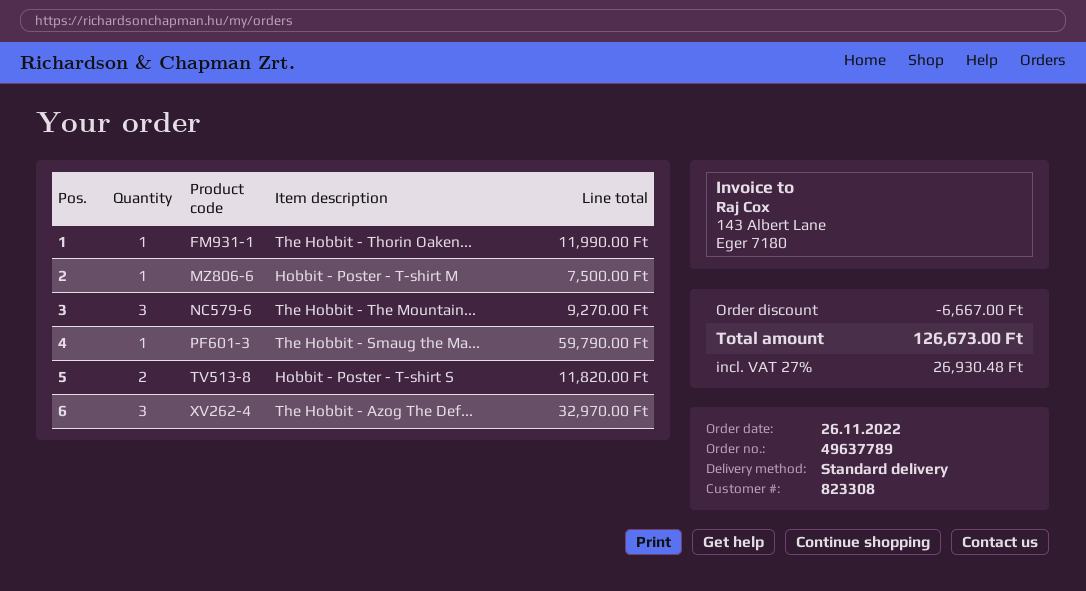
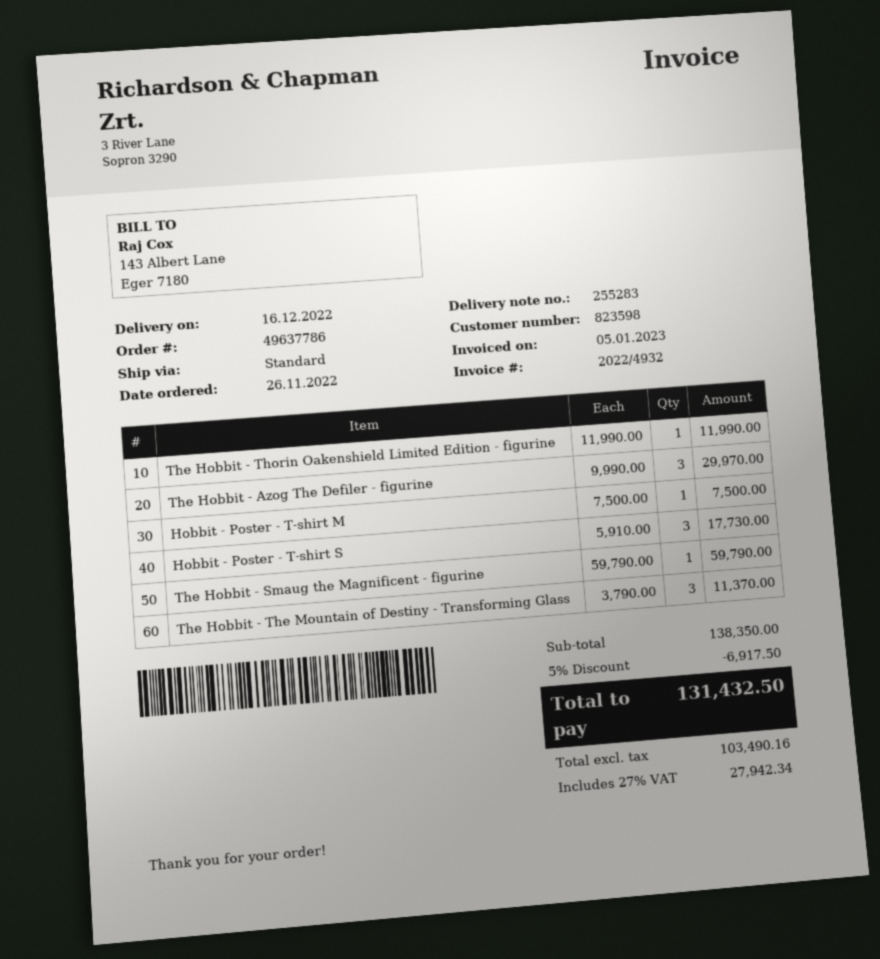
order number: 49637789 -> 49637786
customer number: 823308 -> 823598
The Hobbit - The Mountain...: 3 for 9270.00 -> 3 for 11370.00
Hobbit - Poster - T-shirt S: 2 for 11820.00 -> 3 for 17730.00
The Hobbit - Azog The Def...: 3 for 32970.00 -> 3 for 29970.00
discount: 6667.00 -> 6917.50
tax: 27% = 26930.48 -> 27% = 27942.34
total: 126673.00 -> 131432.50

